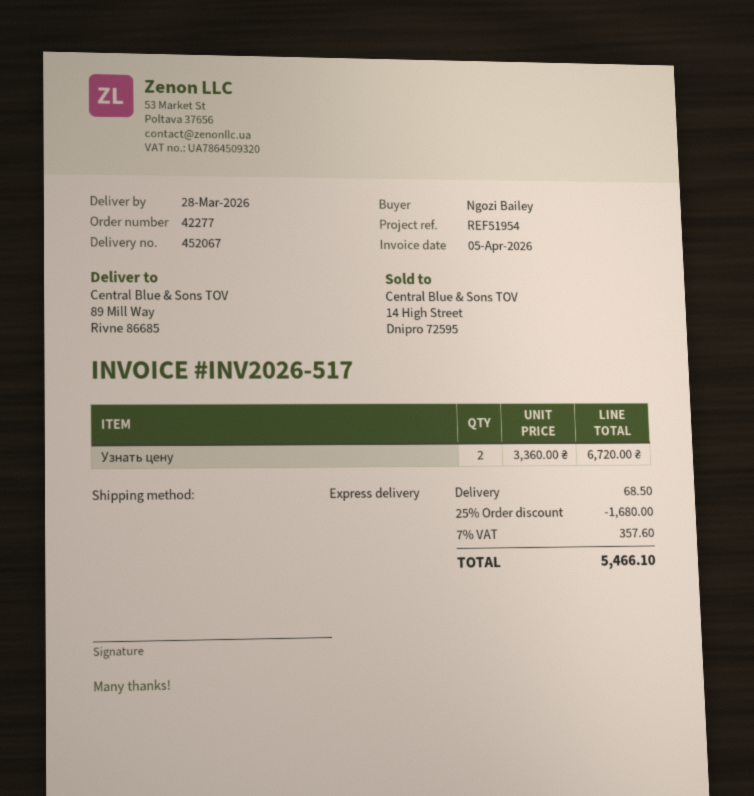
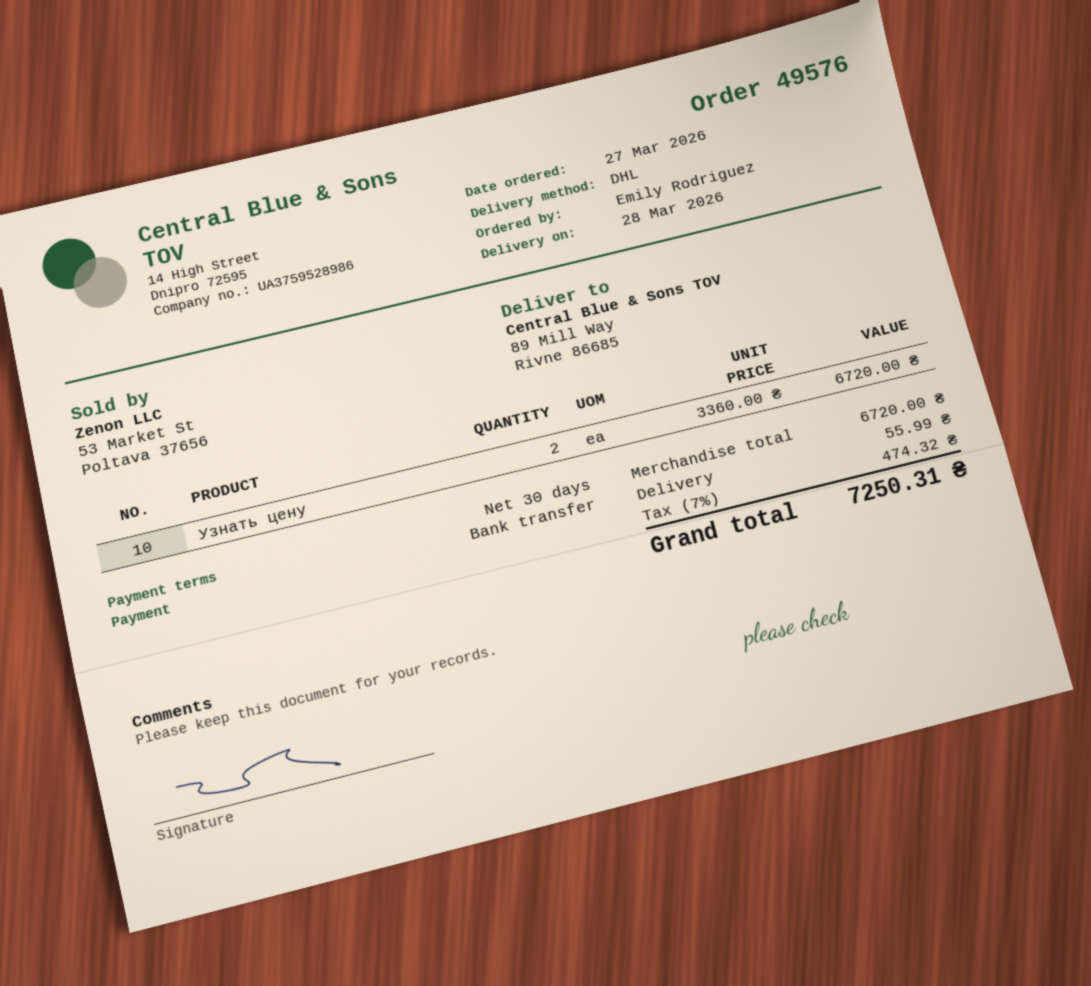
order number: 42277 -> 49576
ordered by: Ngozi Bailey -> Emily Rodriguez
shipping method: express -> DHL
discount: 25% = 1680.00 -> none
shipping: 68.50 -> 55.99
tax: 7% = 357.60 -> 7% = 474.32
total: 5466.10 -> 7250.31

